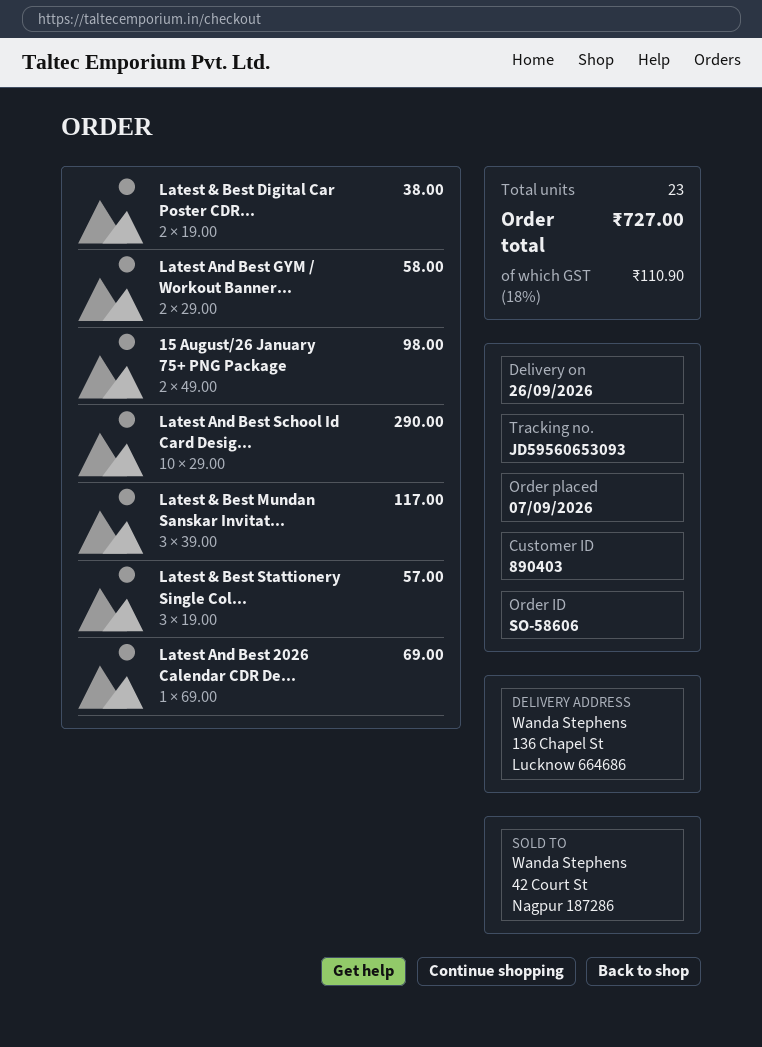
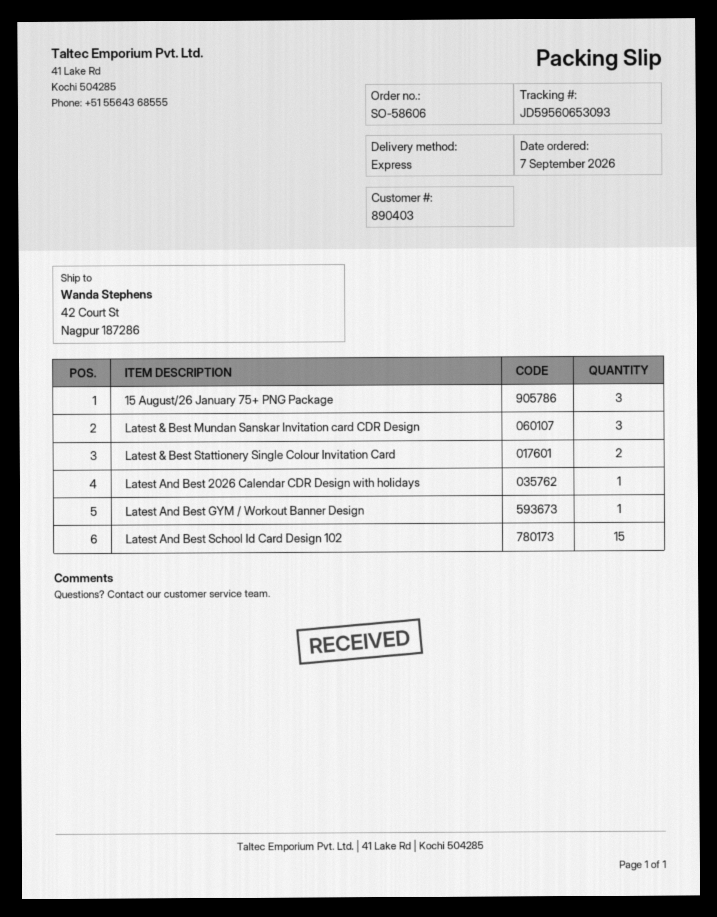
ship to: 136 Chapel St, Lucknow 664686 -> 42 Court St, Nagpur 187286
Latest & Best Digital Car Poster CDR...: 2 -> none
Latest And Best GYM / Workout Banner...: 2 -> 1
15 August/26 January 75+ PNG Package: 2 -> 3
Latest And Best School Id Card Desig...: 10 -> 15
Latest & Best Stattionery Single Col...: 3 -> 2

